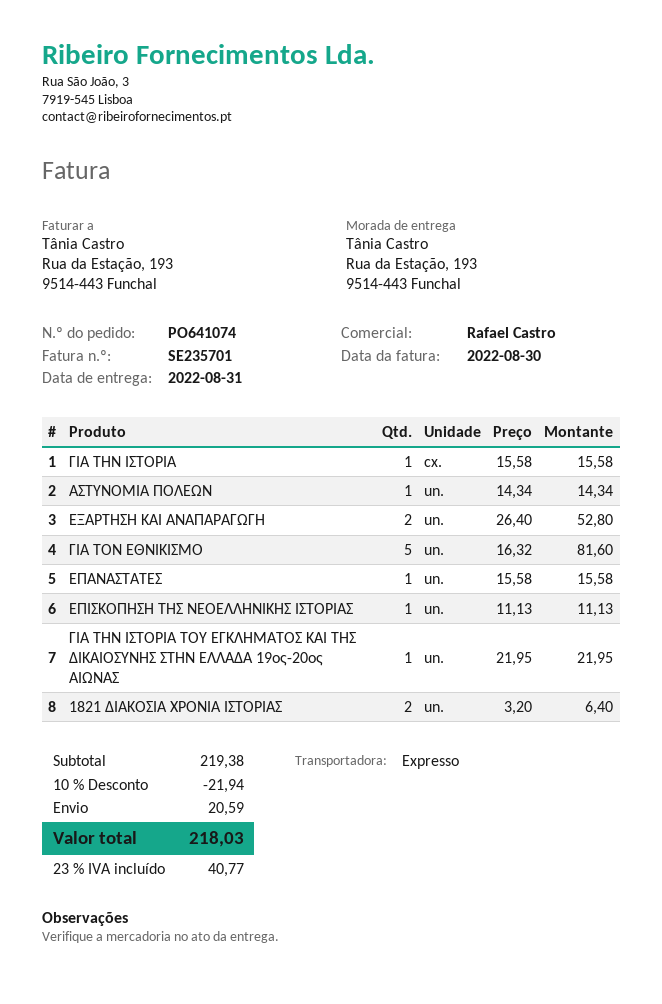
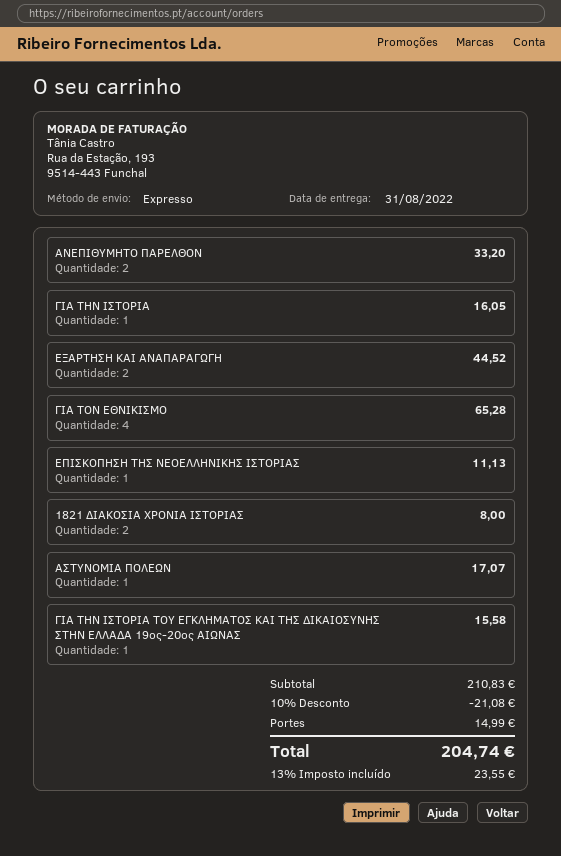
ΓΙΑ ΤΗΝ ΙΣΤΟΡΙΑ: 1 for 15.58 -> 1 for 16.05
ΑΣΤΥΝΟΜΙΑ ΠΟΛΕΩΝ: 1 for 14.34 -> 1 for 17.07
ΕΞΑΡΤΗΣΗ ΚΑΙ ΑΝΑΠΑΡΑΓΩΓΗ: 2 for 52.80 -> 2 for 44.52
ΓΙΑ ΤΟΝ ΕΘΝΙΚΙΣΜΟ: 5 for 81.60 -> 4 for 65.28
ΕΠΑΝΑΣΤΑΤΕΣ: 1 for 15.58 -> none
ΓΙΑ ΤΗΝ ΙΣΤΟΡΙΑ ΤΟΥ ΕΓΚΛΗΜΑΤΟΣ ΚΑΙ ΤΗΣ ΔΙΚΑΙΟΣΥΝΗΣ ΣΤΗΝ ΕΛΛΑΔΑ 19ος-20ος ΑΙΩΝΑΣ: 1 for 21.95 -> 1 for 15.58
1821 ΔΙΑΚΟΣΙΑ ΧΡΟΝΙΑ ΙΣΤΟΡΙΑΣ: 2 for 6.40 -> 2 for 8.00
ΑΝΕΠΙΘΥΜΗΤΟ ΠΑΡΕΛΘΟΝ: none -> 2 for 33.20
subtotal: 219.38 -> 210.83
discount: 10% = 21.94 -> 10% = 21.08
shipping: 20.59 -> 14.99
tax: 23% = 40.77 -> 13% = 23.55
total: 218.03 -> 204.74

